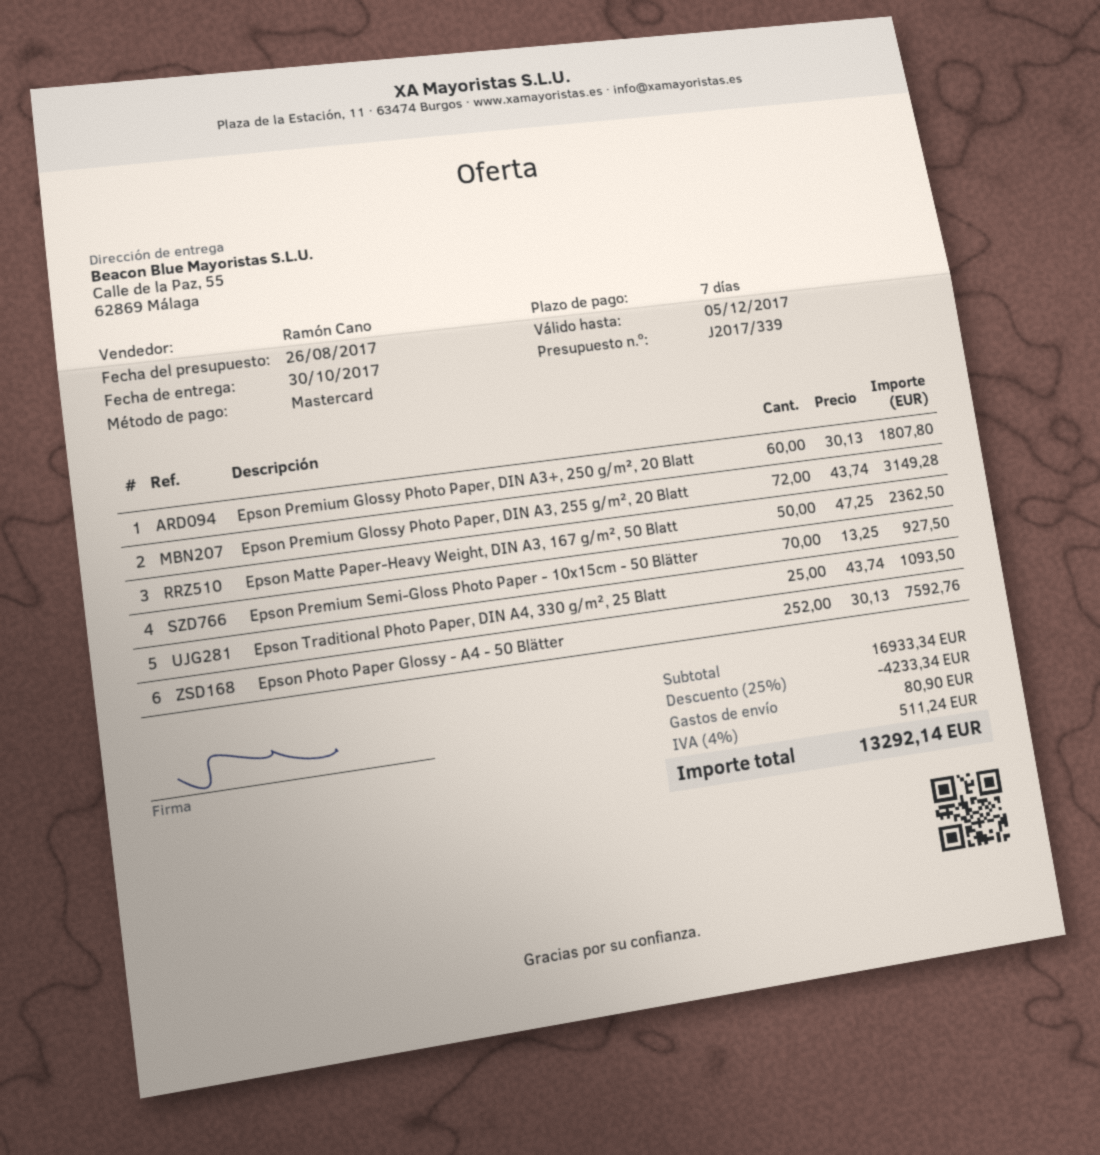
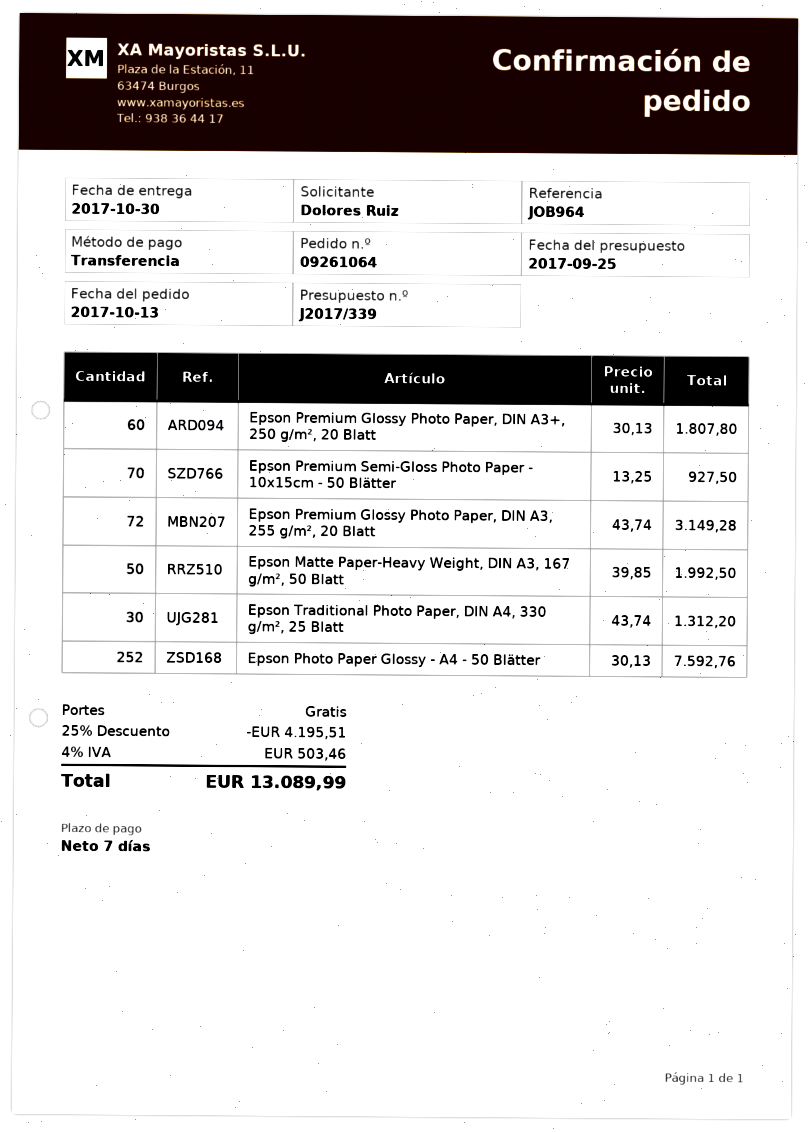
quote date: 2017-08-26 -> 2017-09-25
payment method: Mastercard -> bank transfer
Epson Matte Paper-Heavy Weight, DIN A3, 167 g/m², 50 Blatt: 50 x 47.25 = 2362.50 -> 50 x 39.85 = 1992.50
Epson Traditional Photo Paper, DIN A4, 330 g/m², 25 Blatt: 25 x 43.74 = 1093.50 -> 30 x 43.74 = 1312.20
discount: 25% = 4233.34 -> 25% = 4195.51
shipping: 80.90 -> 0.00
tax: 4% = 511.24 -> 4% = 503.46
total: 13292.14 -> 13089.99

